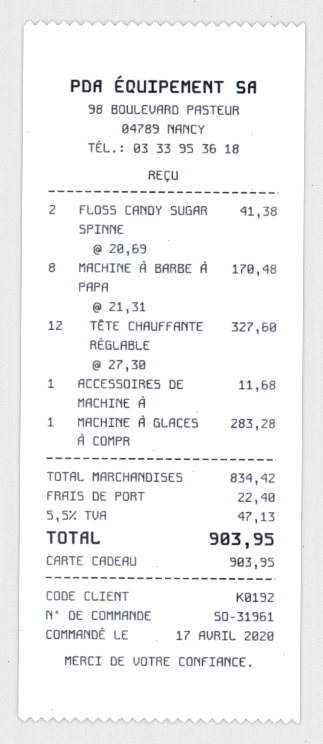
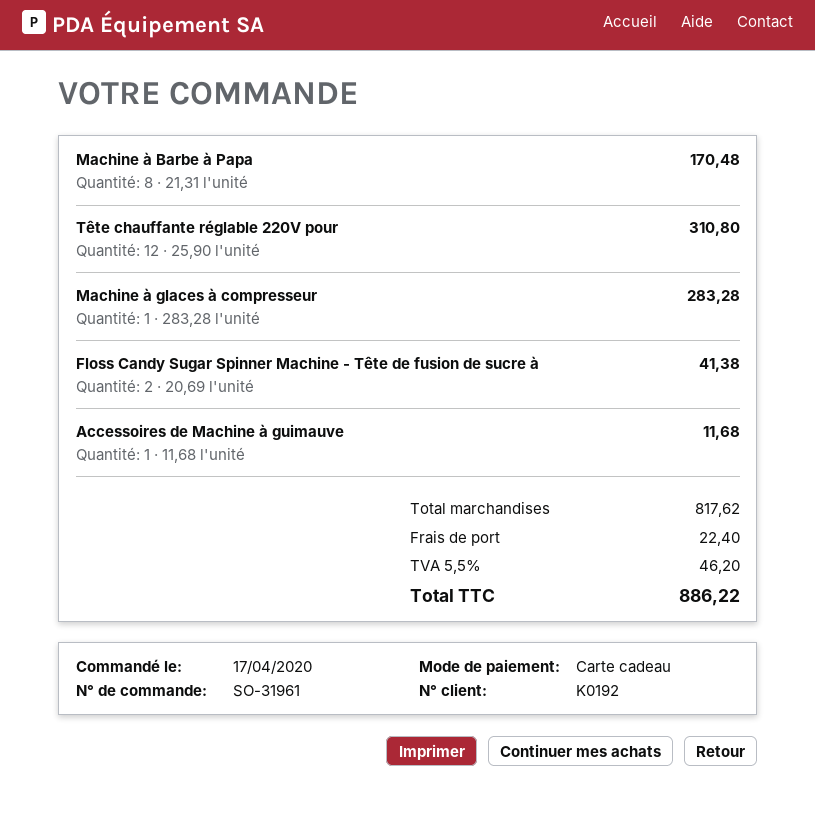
TÊTE CHAUFFANTE RÉGLABLE: 12 x 27.30 = 327.60 -> 12 x 25.90 = 310.80
subtotal: 834.42 -> 817.62
tax: 5.5% = 47.13 -> 5.5% = 46.20
total: 903.95 -> 886.22

